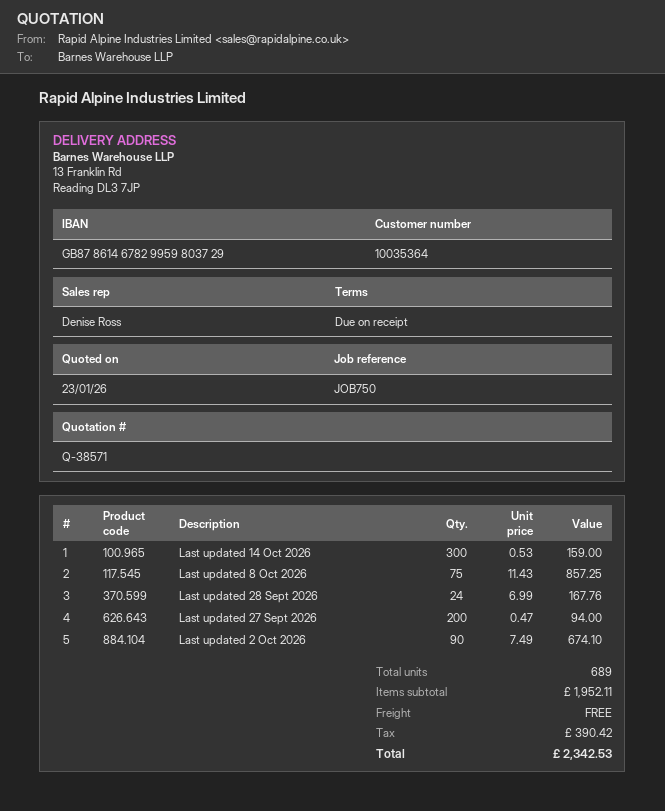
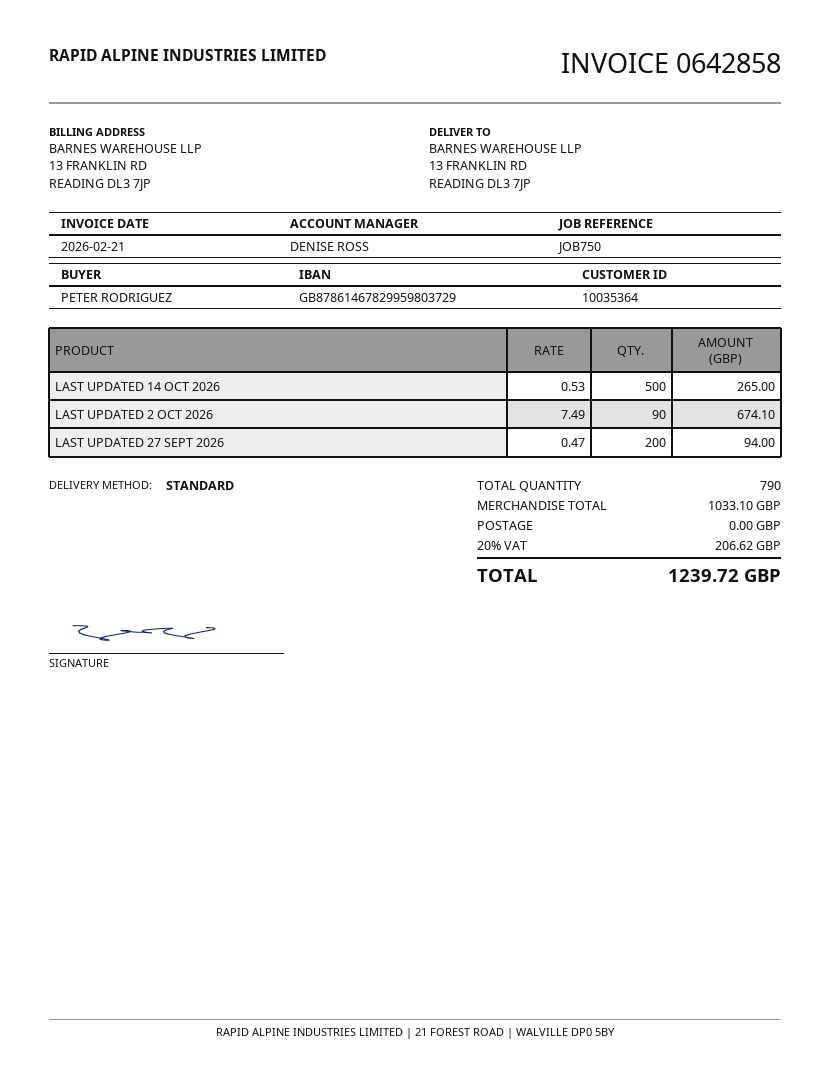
Last updated 14 Oct 2026: 300 x 0.53 = 159.00 -> 500 x 0.53 = 265.00
Last updated 8 Oct 2026: 75 x 11.43 = 857.25 -> none
Last updated 28 Sept 2026: 24 x 6.99 = 167.76 -> none
total quantity: 689 -> 790
subtotal: 1952.11 -> 1033.10
tax: 390.42 -> 206.62
total: 2342.53 -> 1239.72

